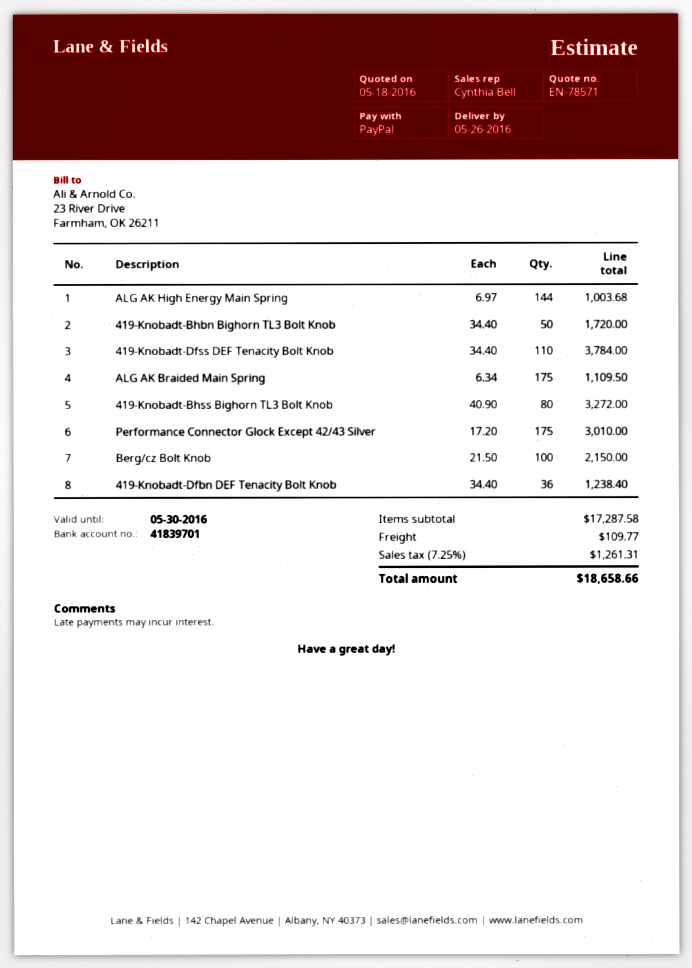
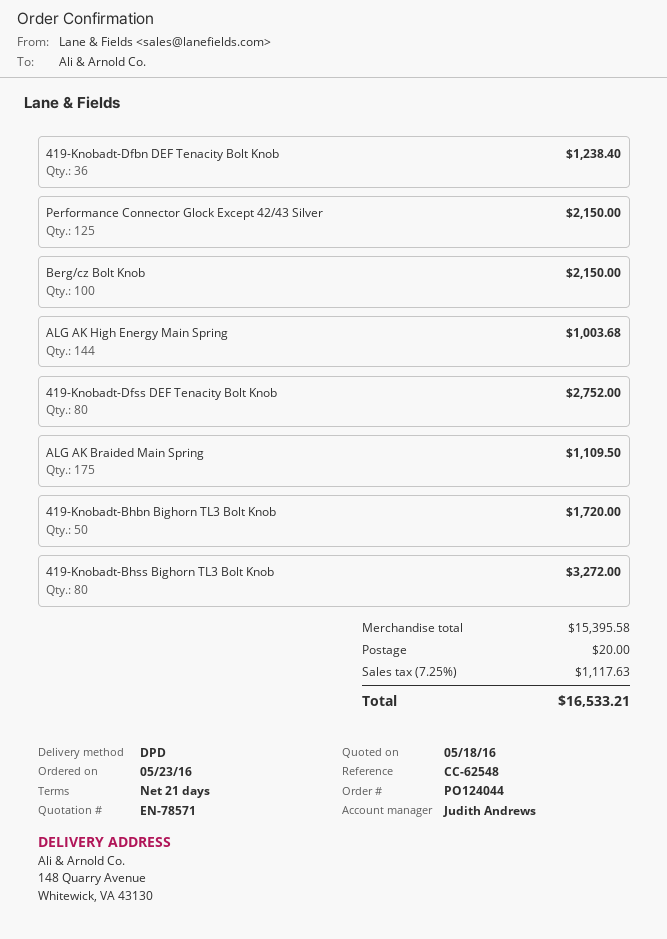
sales rep: Cynthia Bell -> Judith Andrews
419-Knobadt-Dfss DEF Tenacity Bolt Knob: 110 for 3784.00 -> 80 for 2752.00
Performance Connector Glock Except 42/43 Silver: 175 for 3010.00 -> 125 for 2150.00
subtotal: 17287.58 -> 15395.58
shipping: 109.77 -> 20.00
tax: 7.25% = 1261.31 -> 7.25% = 1117.63
total: 18658.66 -> 16533.21

